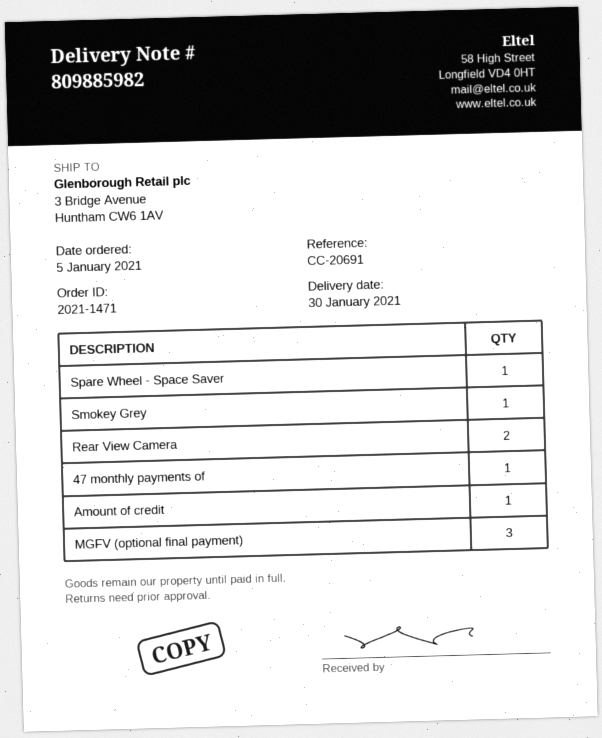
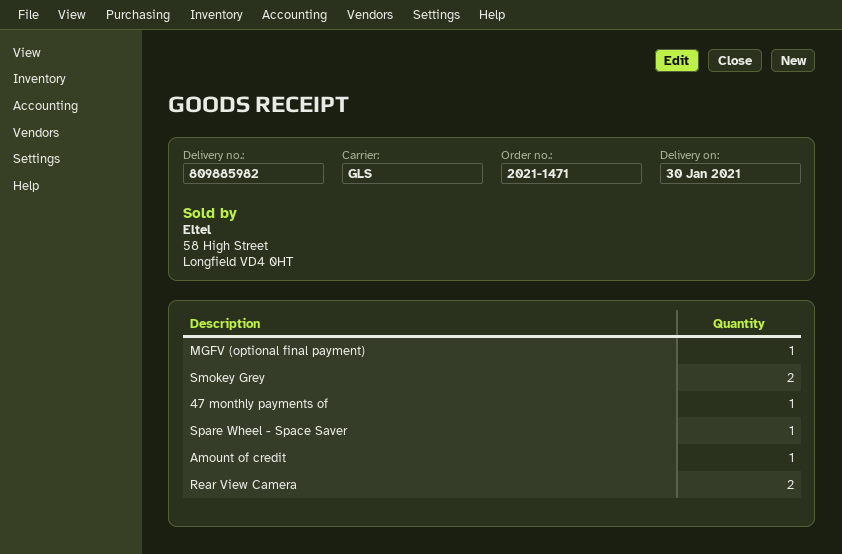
Smokey Grey: 1 -> 2
MGFV (optional final payment): 3 -> 1

